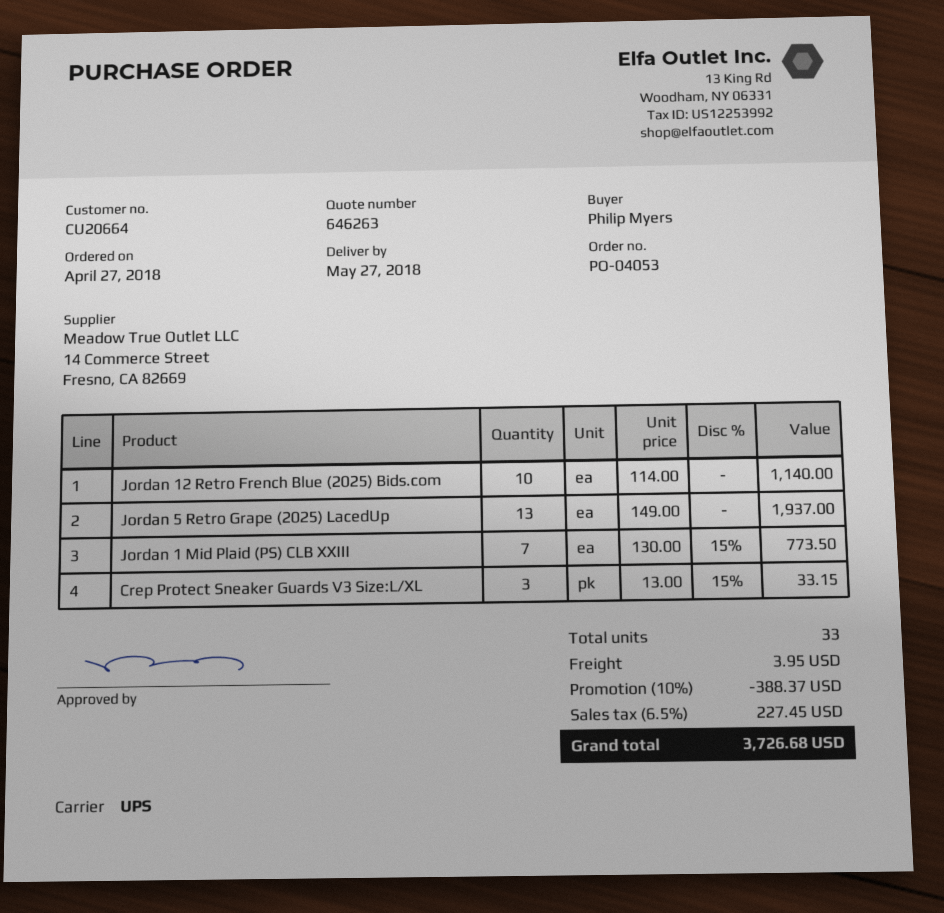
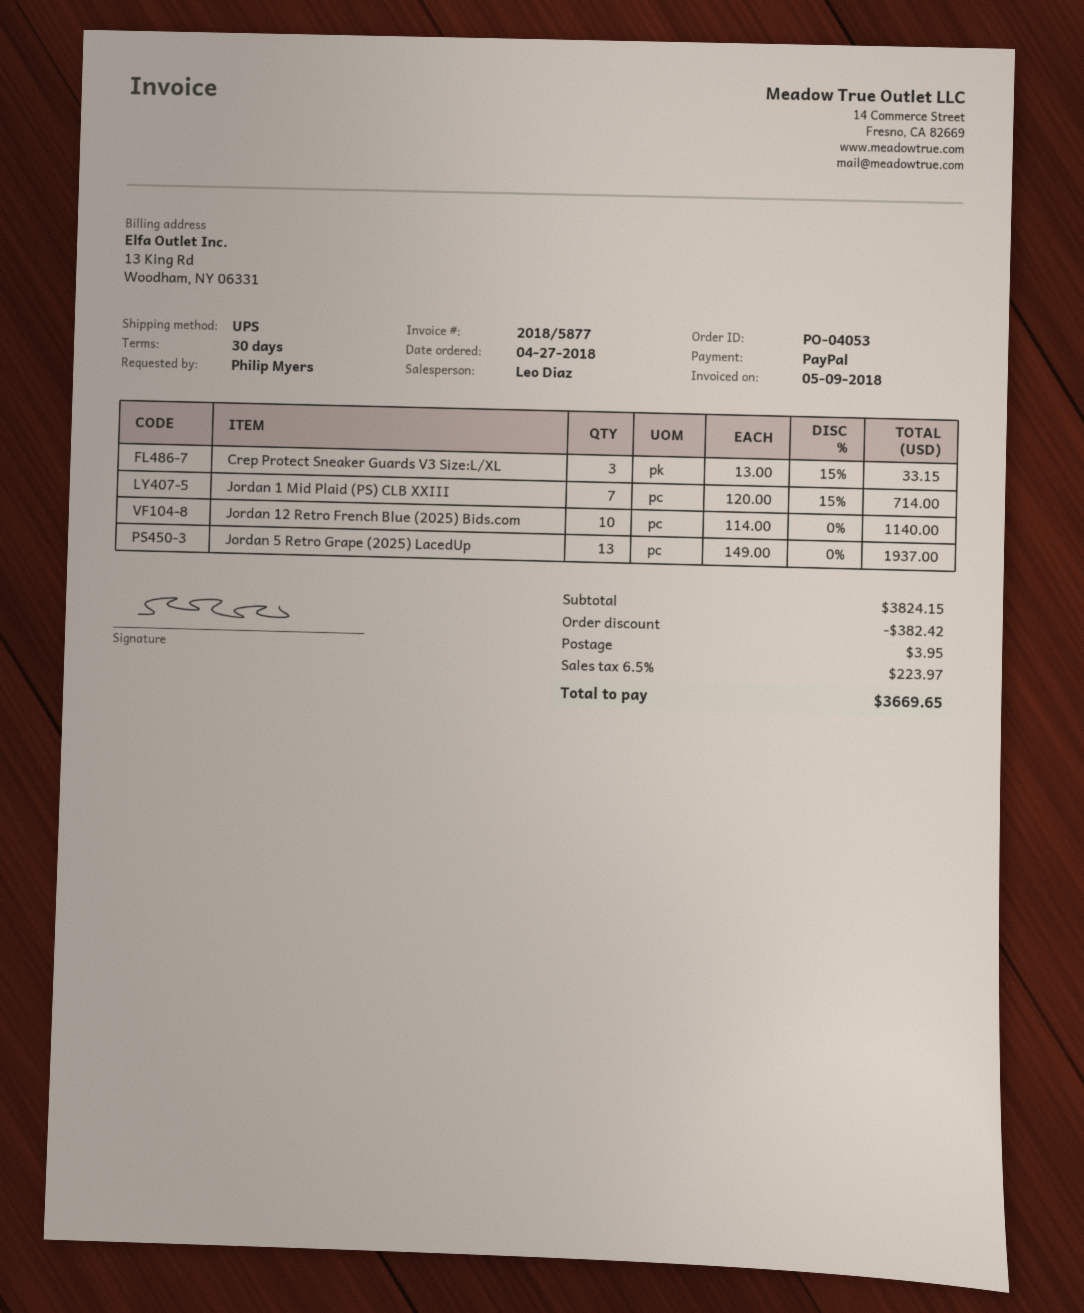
Jordan 1 Mid Plaid (PS) CLB XXIII: 7 x 130.00 - 15% = 773.50 -> 7 x 120.00 - 15% = 714.00
discount: 388.37 -> 382.42
tax: 6.5% = 227.45 -> 6.5% = 223.97
total: 3726.68 -> 3669.65

